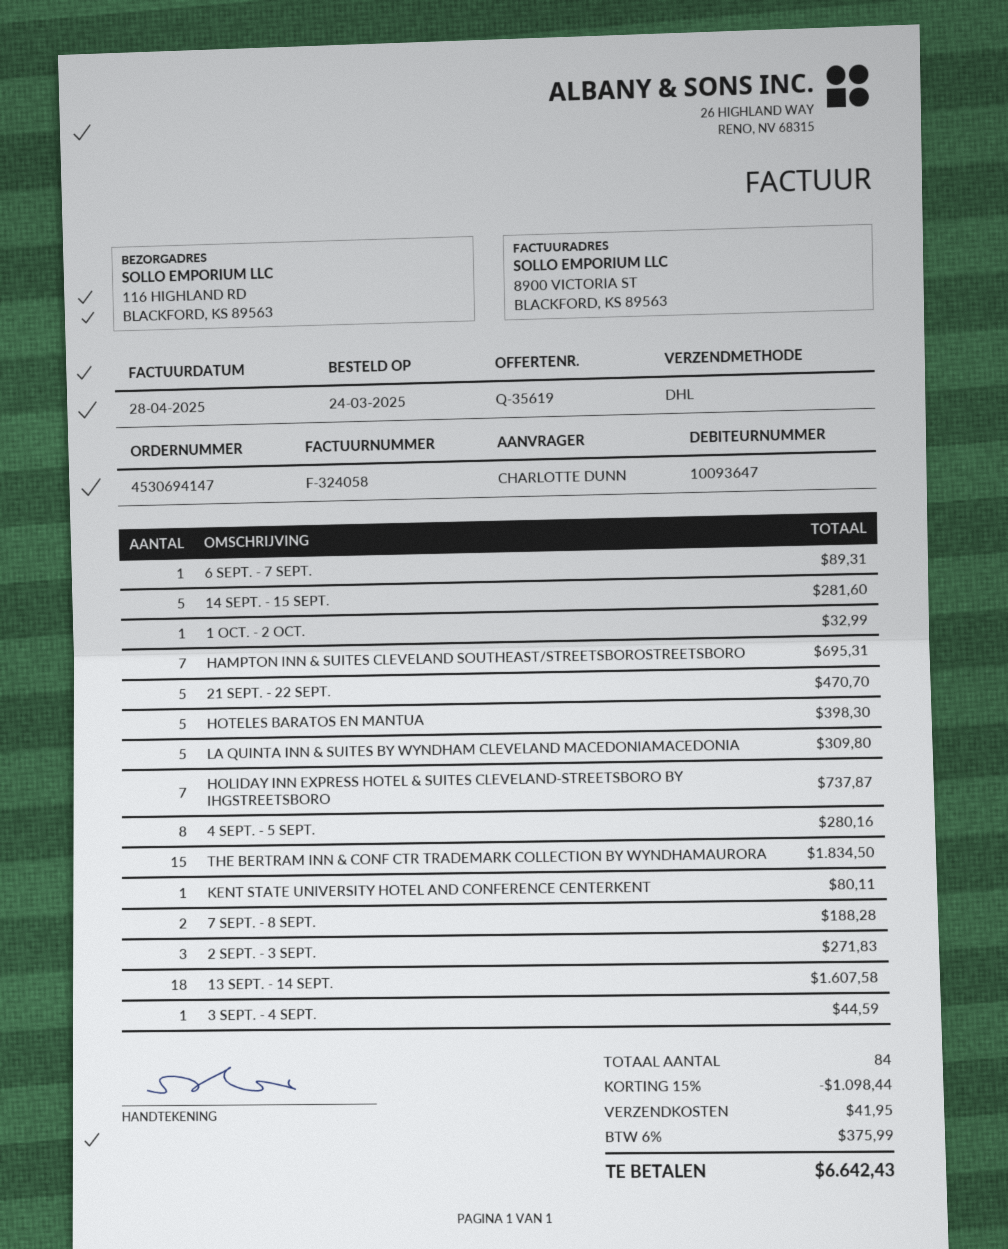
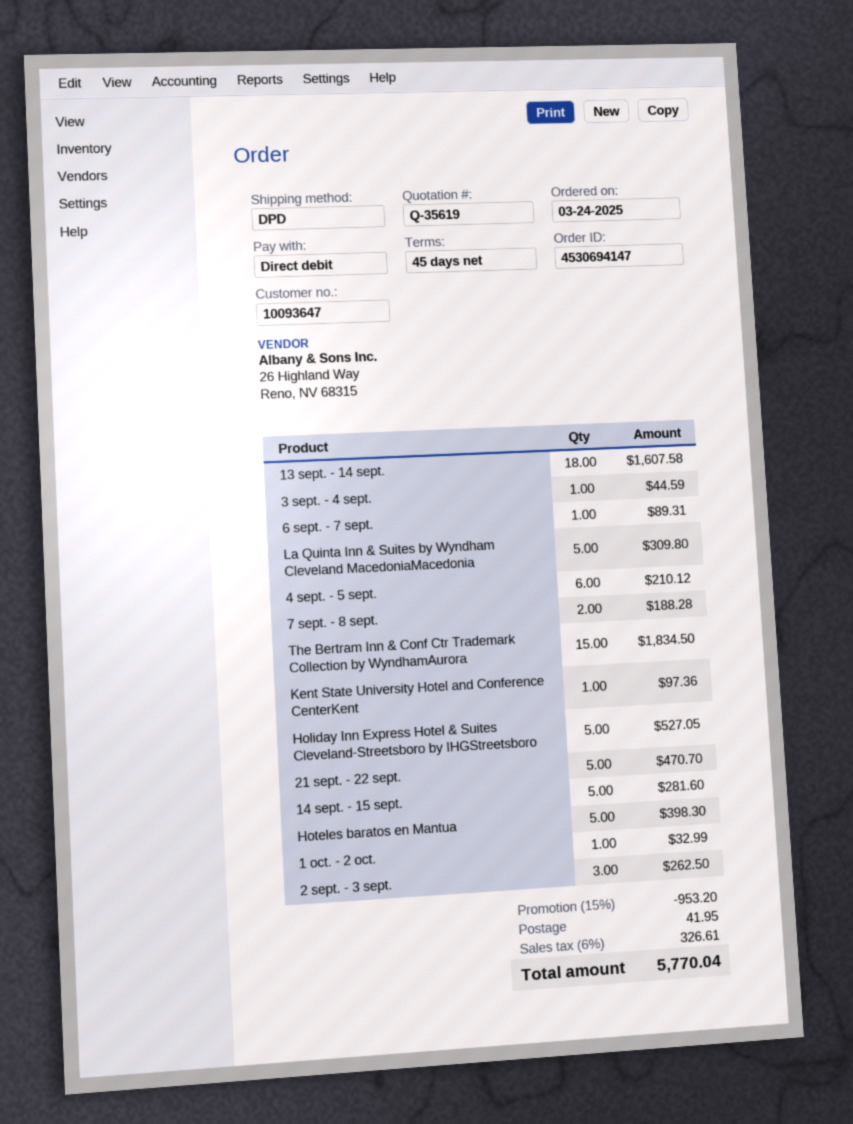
shipping method: DHL -> DPD
HAMPTON INN & SUITES CLEVELAND SOUTHEAST/STREETSBOROSTREETSBORO: 7 for 695.31 -> none
HOLIDAY INN EXPRESS HOTEL & SUITES CLEVELAND-STREETSBORO BY IHGSTREETSBORO: 7 for 737.87 -> 5 for 527.05
4 SEPT. - 5 SEPT.: 8 for 280.16 -> 6 for 210.12
KENT STATE UNIVERSITY HOTEL AND CONFERENCE CENTERKENT: 1 for 80.11 -> 1 for 97.36
2 SEPT. - 3 SEPT.: 3 for 271.83 -> 3 for 262.50
discount: 15% = 1098.44 -> 15% = 953.20
tax: 6% = 375.99 -> 6% = 326.61
total: 6642.43 -> 5770.04

